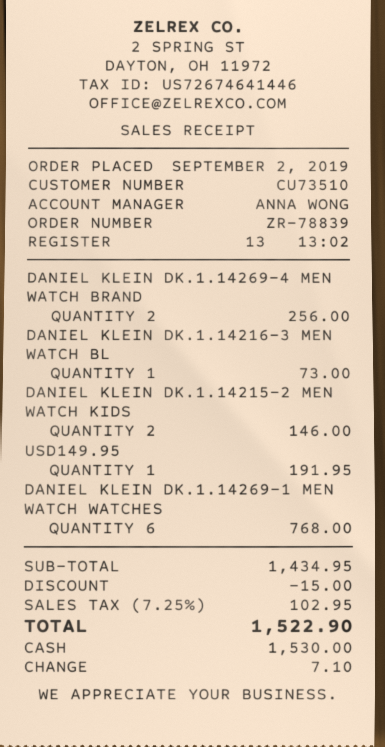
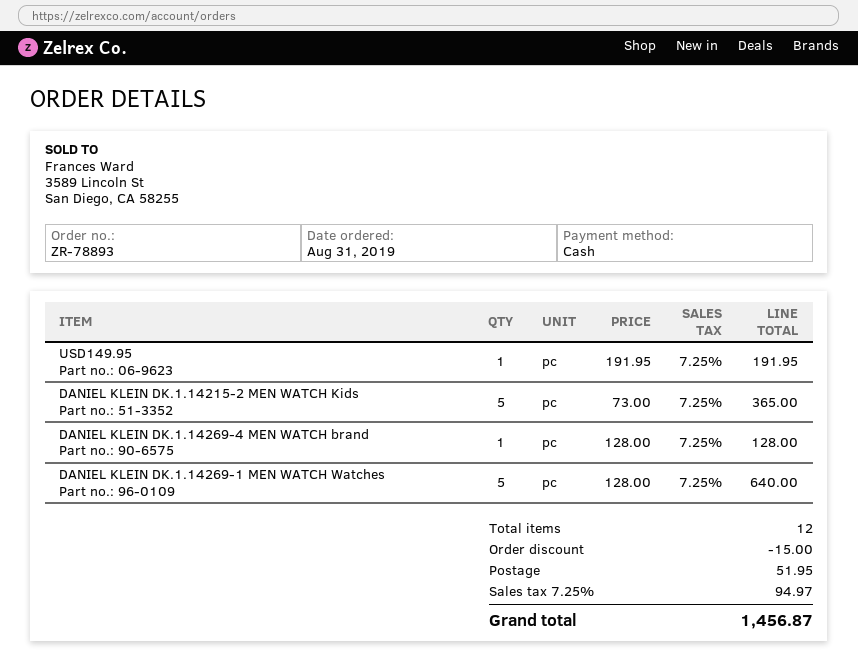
order number: ZR-78839 -> ZR-78893
order date: 2019-09-02 -> 2019-08-31
DANIEL KLEIN DK.1.14269-4 MEN WATCH BRAND: 2 for 256.00 -> 1 for 128.00
DANIEL KLEIN DK.1.14216-3 MEN WATCH BL: 1 for 73.00 -> none
DANIEL KLEIN DK.1.14215-2 MEN WATCH KIDS: 2 for 146.00 -> 5 for 365.00
DANIEL KLEIN DK.1.14269-1 MEN WATCH WATCHES: 6 for 768.00 -> 5 for 640.00
shipping: none -> 51.95
tax: 7.25% = 102.95 -> 7.25% = 94.97
total: 1522.90 -> 1456.87

